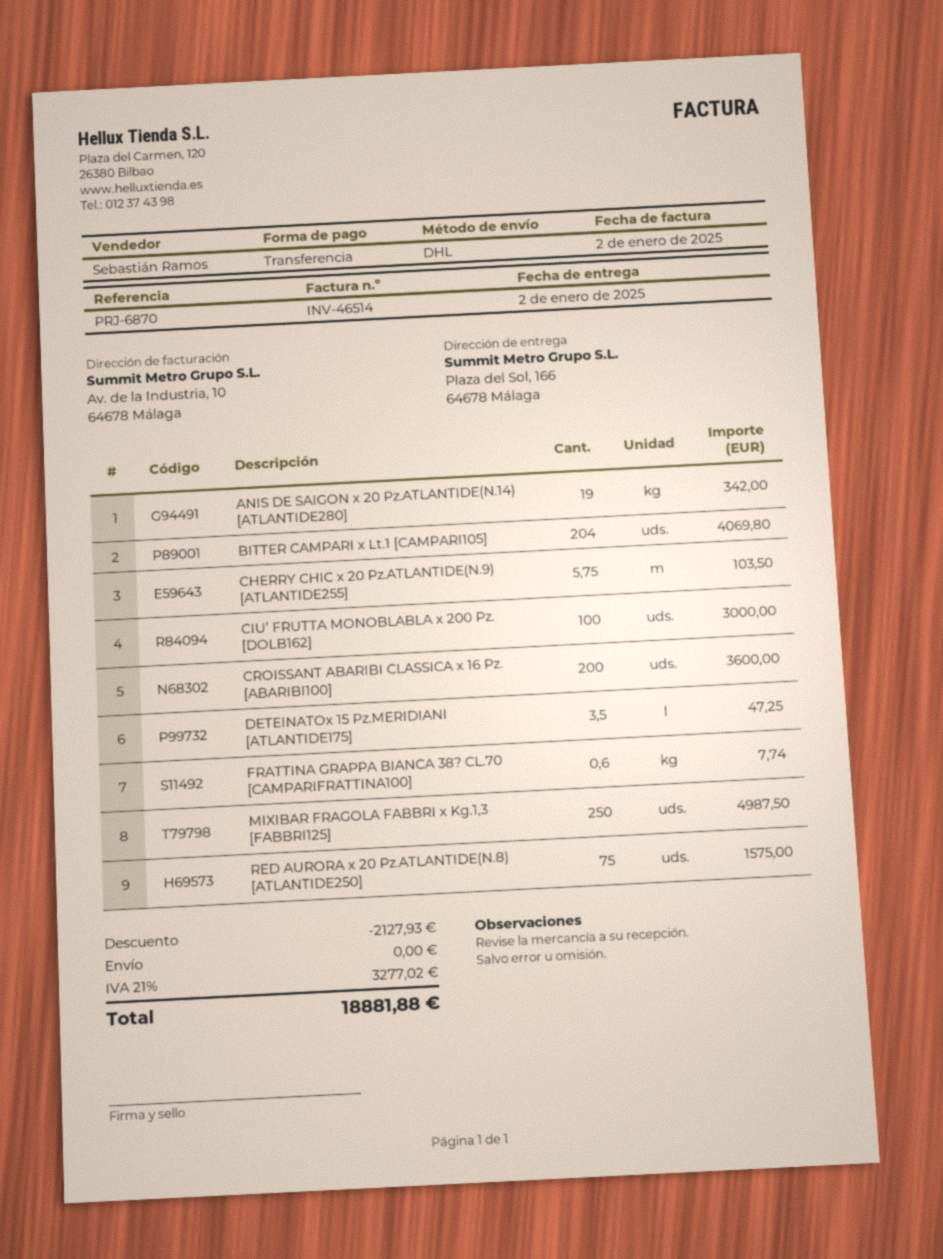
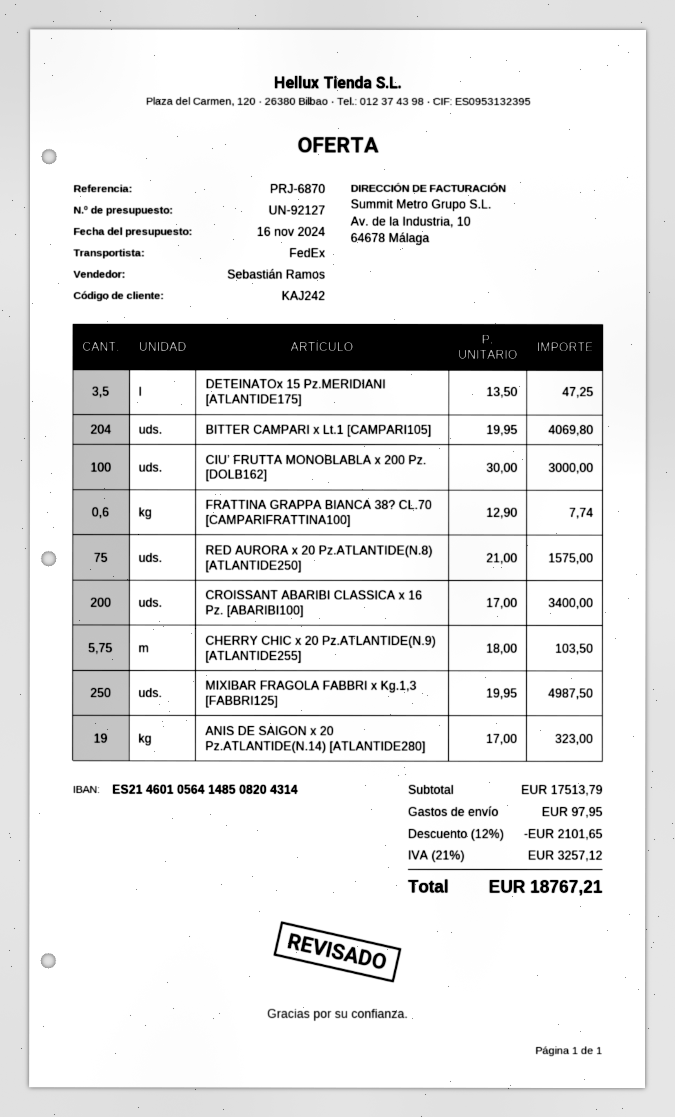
shipping method: DHL -> FedEx
ANIS DE SAIGON x 20 Pz.ATLANTIDE(N.14) [ATLANTIDE280]: 19 for 342.00 -> 19 for 323.00
CROISSANT ABARIBI CLASSICA x 16 Pz. [ABARIBI100]: 200 for 3600.00 -> 200 for 3400.00
discount: 2127.93 -> 2101.65
shipping: 0.00 -> 97.95
tax: 21% = 3277.02 -> 21% = 3257.12
total: 18881.88 -> 18767.21

